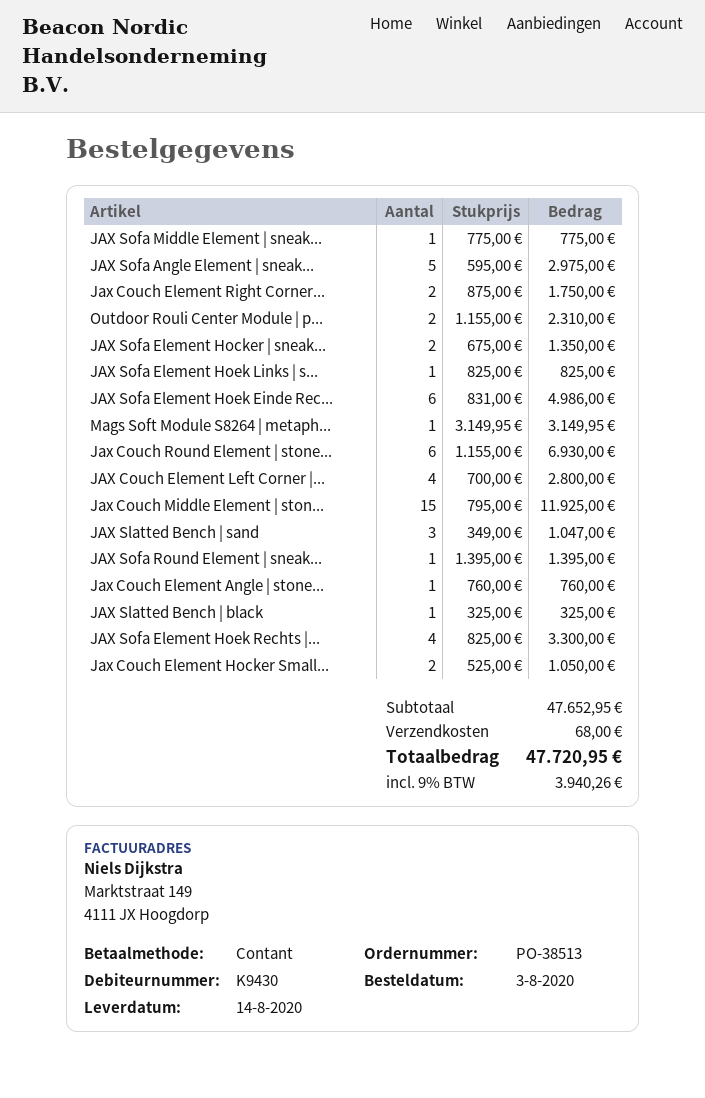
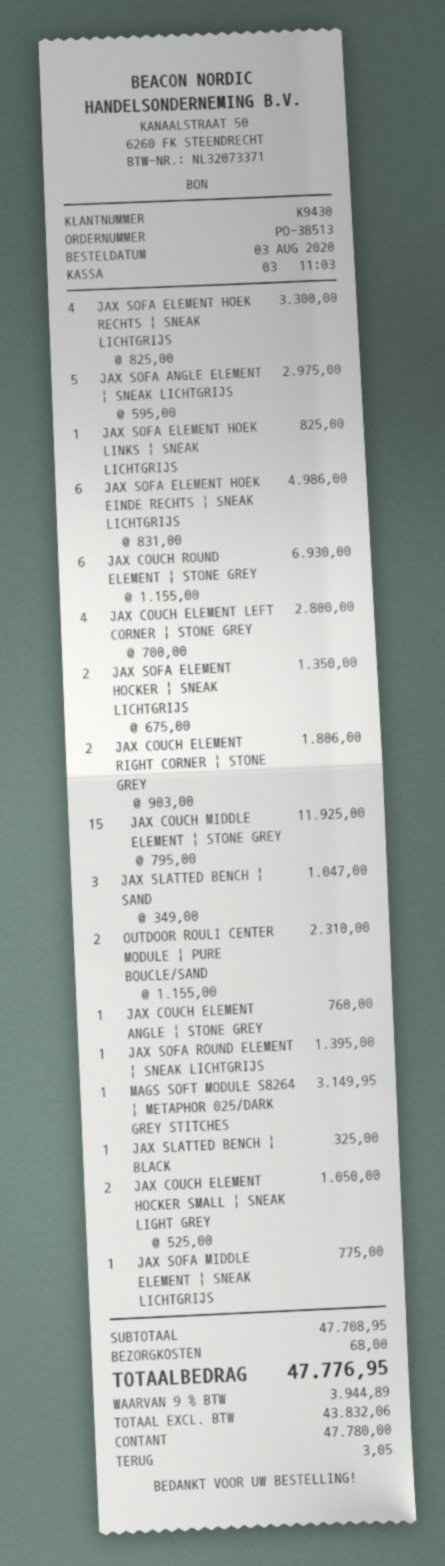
Jax Couch Element Right Corner...: 2 x 875.00 = 1750.00 -> 2 x 903.00 = 1806.00
subtotal: 47652.95 -> 47708.95
tax: 9% = 3940.26 -> 9% = 3944.89
total: 47720.95 -> 47776.95

